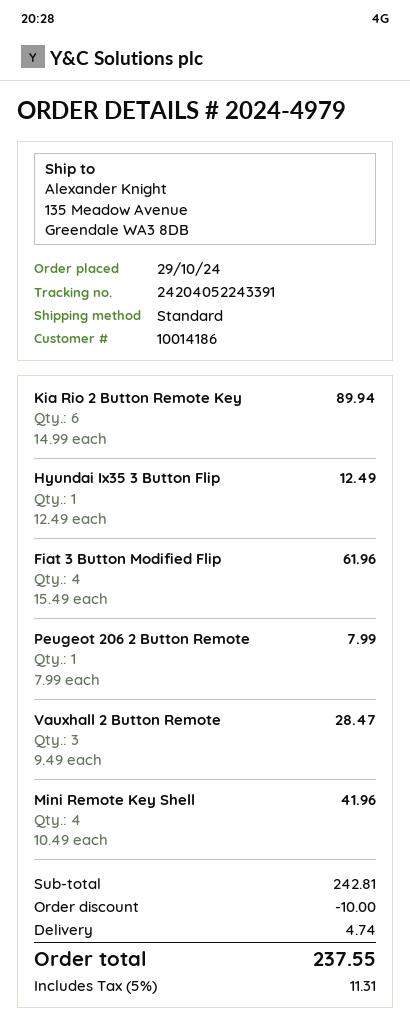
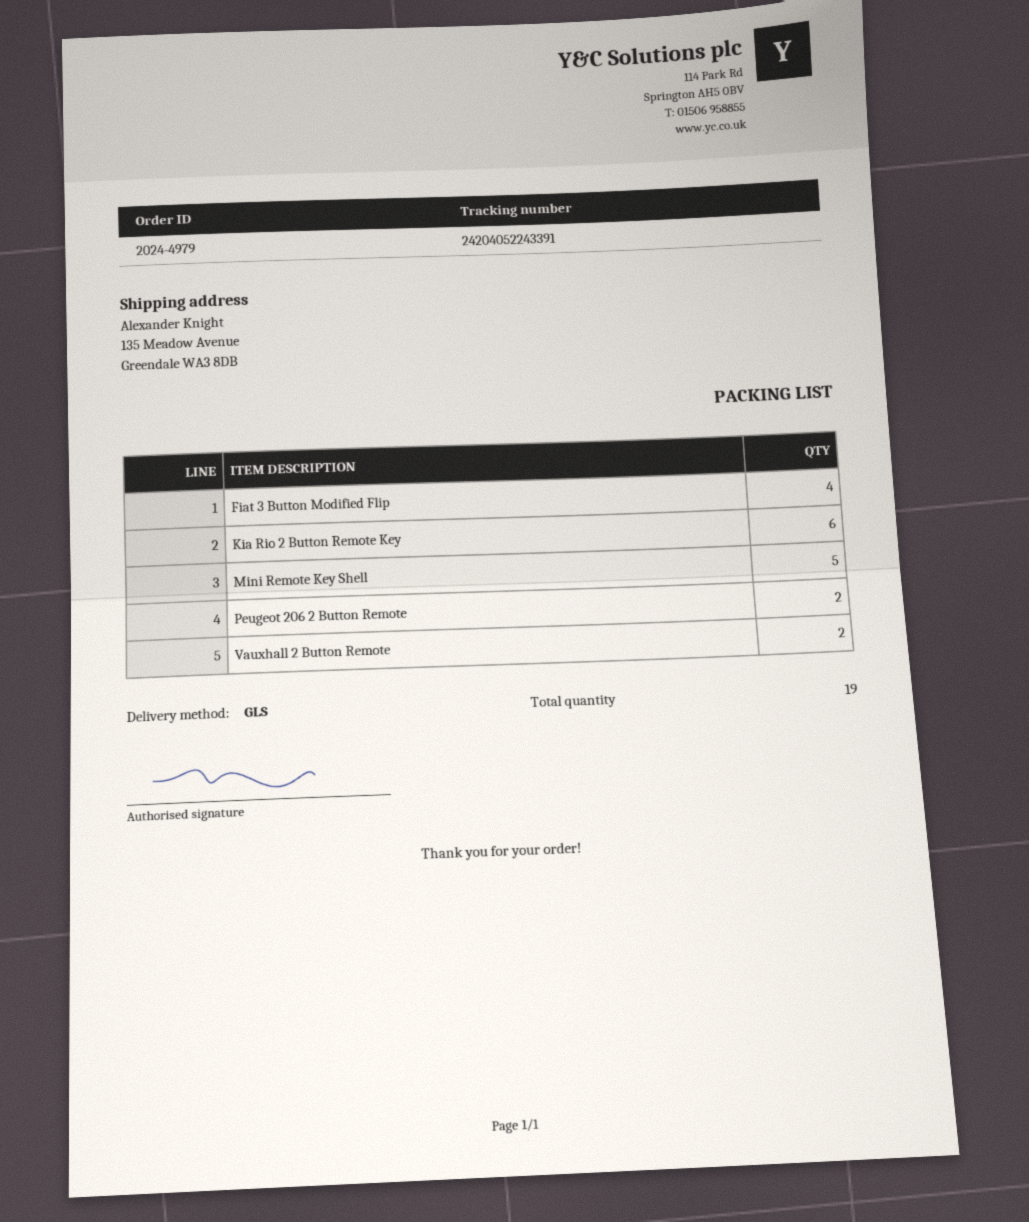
shipping method: standard -> GLS
Hyundai Ix35 3 Button Flip: 1 -> none
Peugeot 206 2 Button Remote: 1 -> 2
Vauxhall 2 Button Remote: 3 -> 2
Mini Remote Key Shell: 4 -> 5

